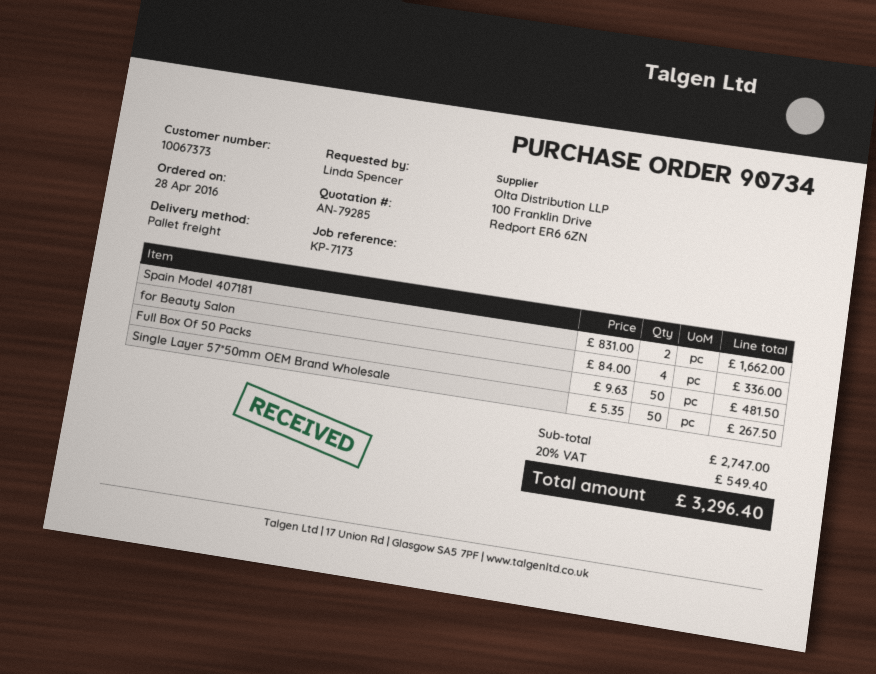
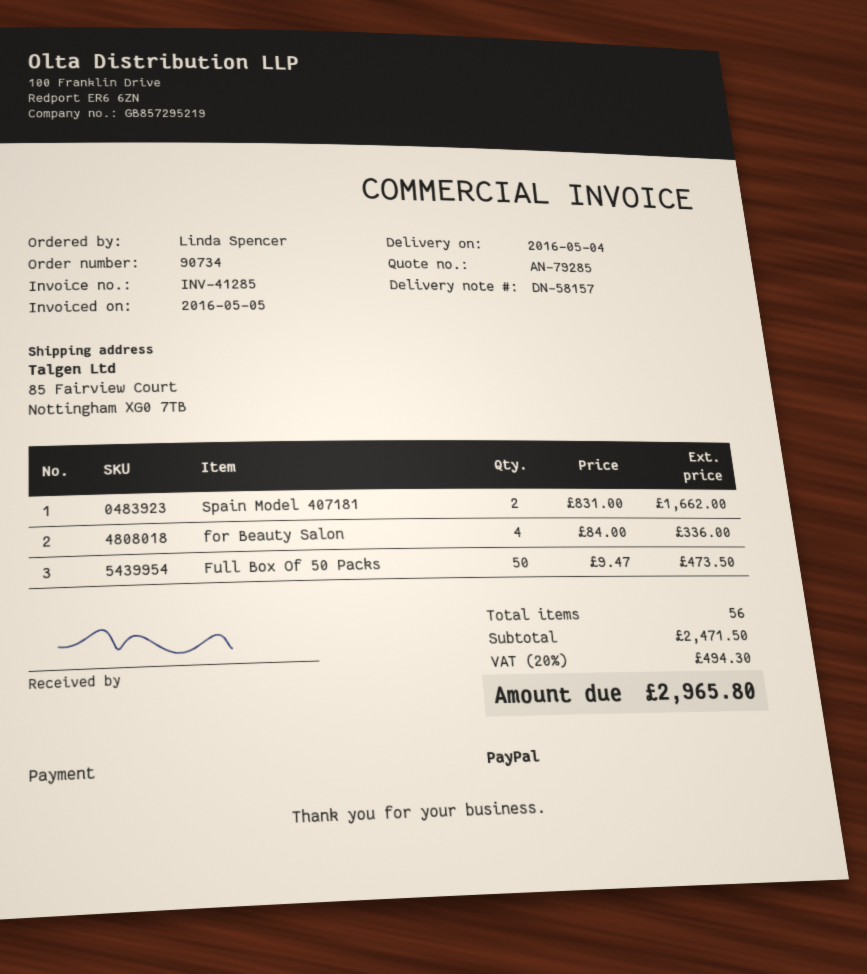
Full Box Of 50 Packs: 50 x 9.63 = 481.50 -> 50 x 9.47 = 473.50
Single Layer 57*50mm OEM Brand Wholesale: 50 x 5.35 = 267.50 -> none
subtotal: 2747.00 -> 2471.50
tax: 20% = 549.40 -> 20% = 494.30
total: 3296.40 -> 2965.80

